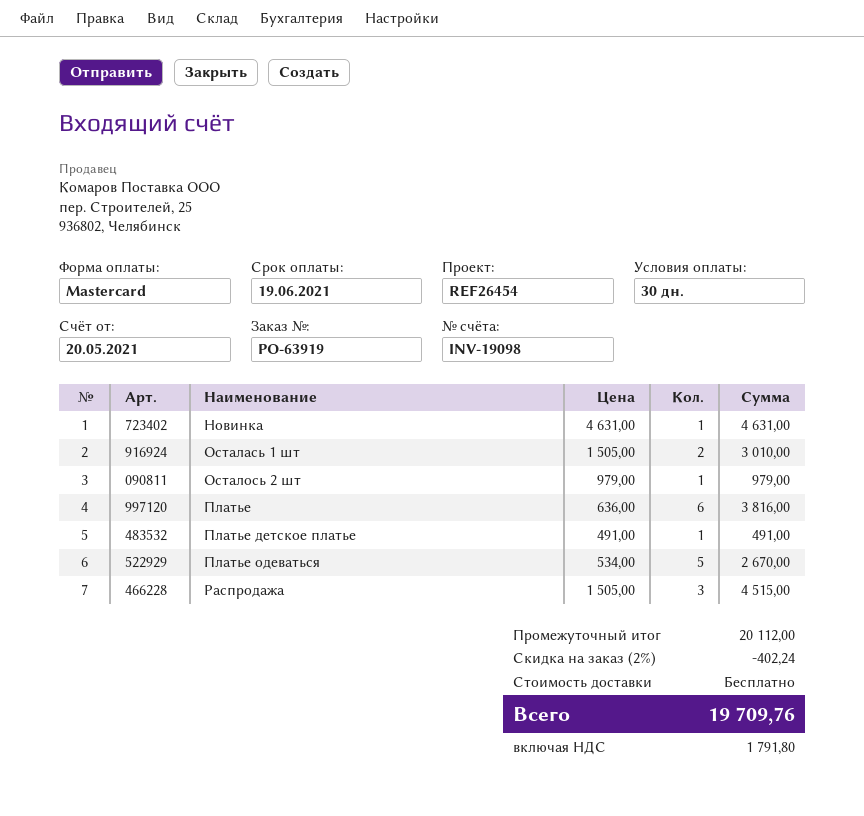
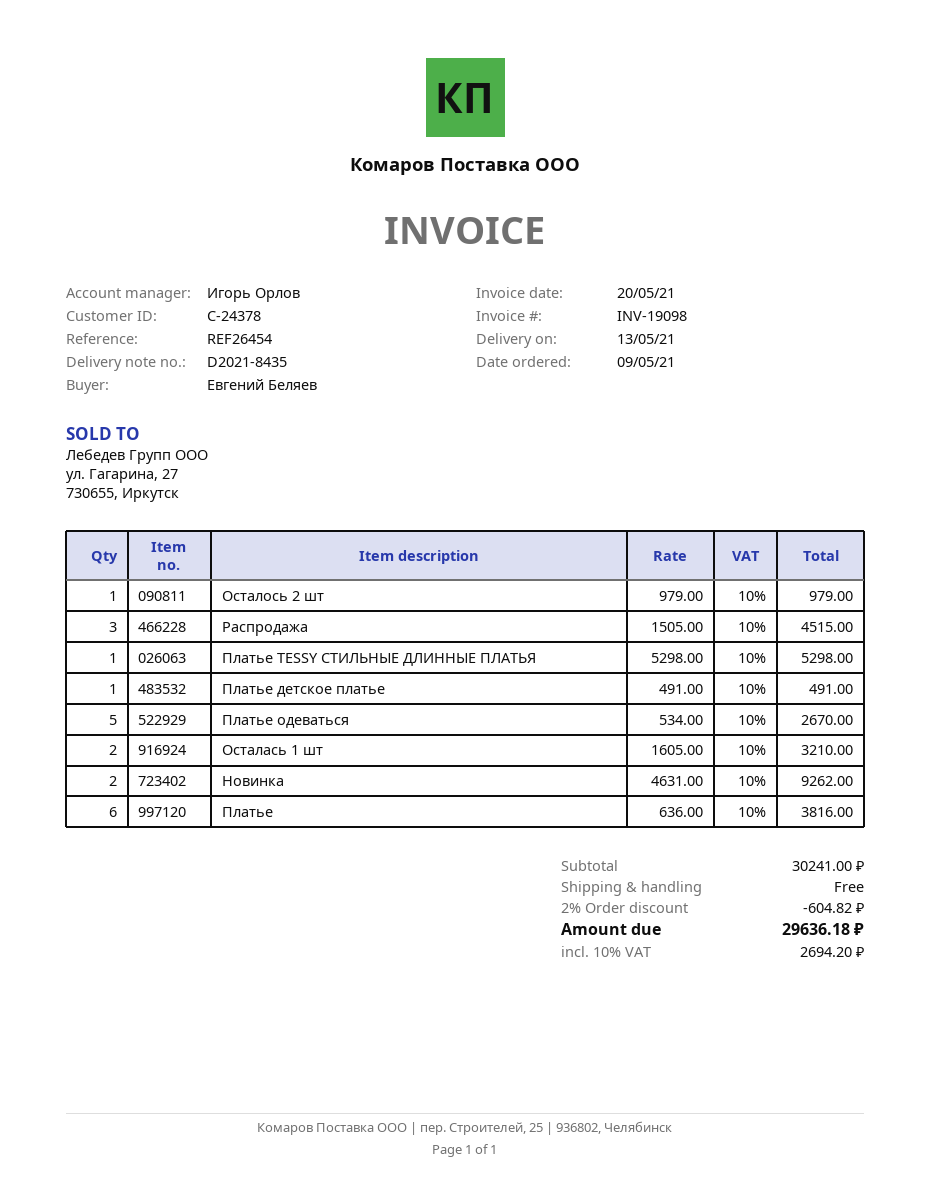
Новинка: 1 x 4631.00 = 4631.00 -> 2 x 4631.00 = 9262.00
Осталась 1 шт: 2 x 1505.00 = 3010.00 -> 2 x 1605.00 = 3210.00
Платье TESSY СТИЛЬНЫЕ ДЛИННЫЕ ПЛАТЬЯ: none -> 1 x 5298.00 = 5298.00
subtotal: 20112.00 -> 30241.00
discount: 2% = 402.24 -> 2% = 604.82
tax: 1791.80 -> 2694.20
total: 19709.76 -> 29636.18

